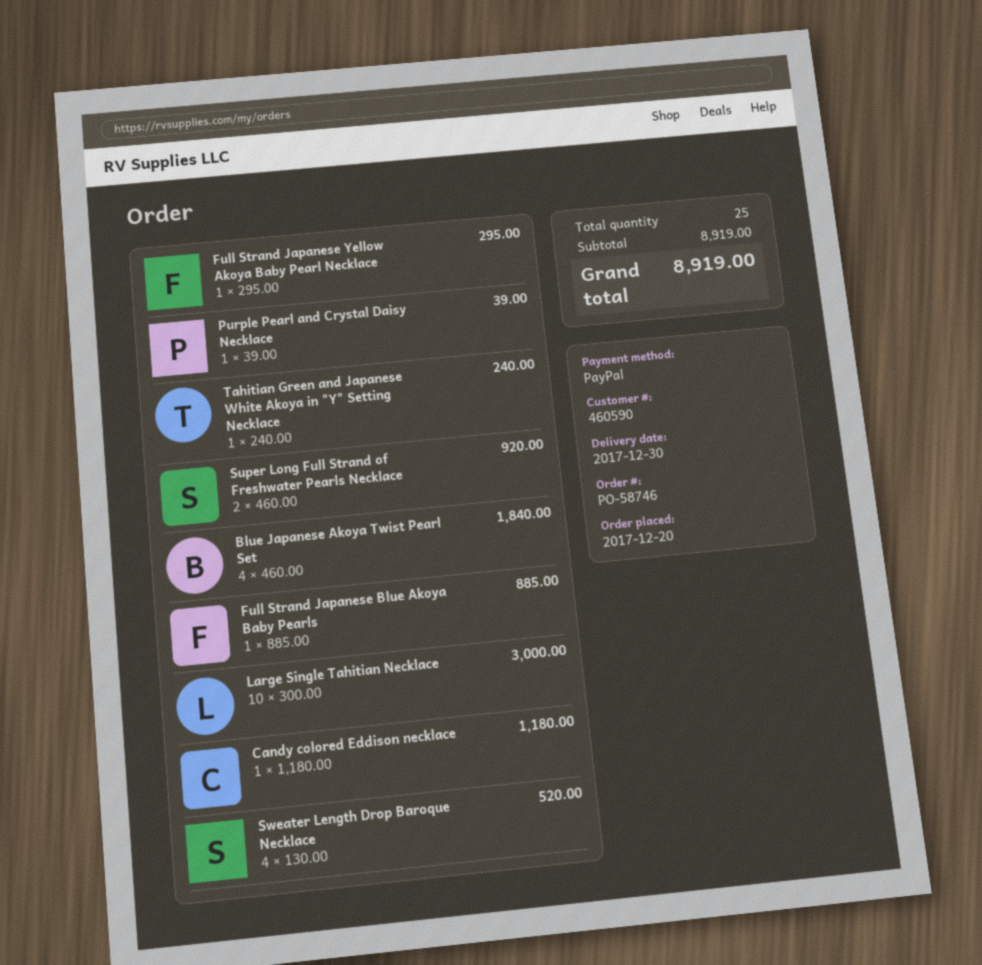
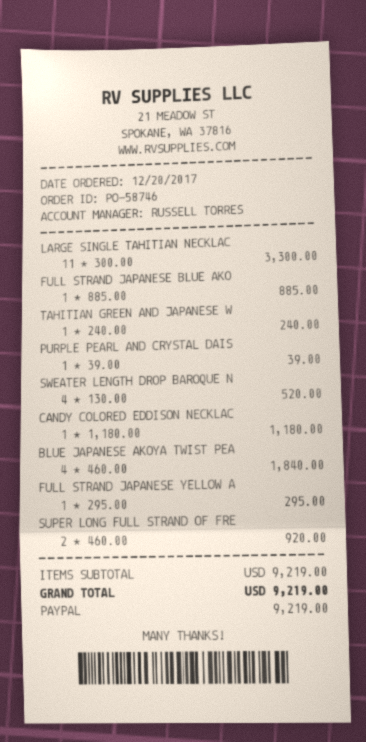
Large Single Tahitian Necklace: 10 x 300.00 = 3000.00 -> 11 x 300.00 = 3300.00
subtotal: 8919.00 -> 9219.00
total: 8919.00 -> 9219.00

